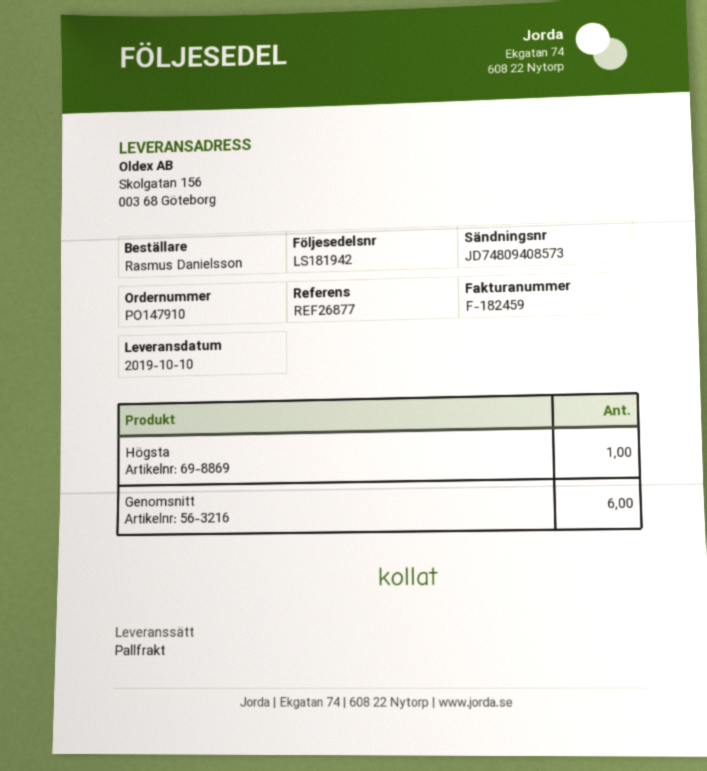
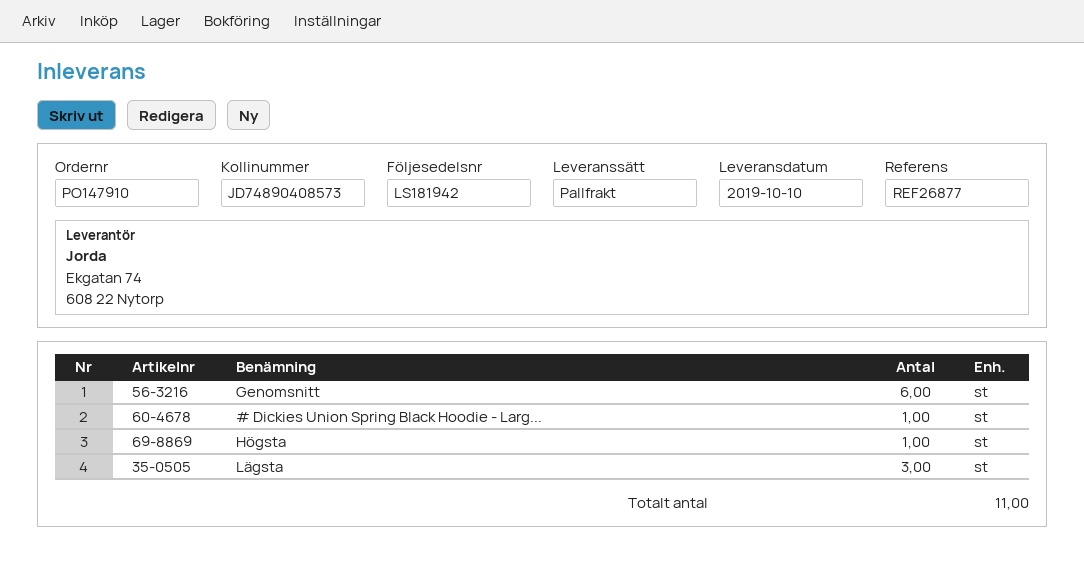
tracking number: JD74809408573 -> JD74890408573
# Dickies Union Spring Black Hoodie - Larg...: none -> 1
Lägsta: none -> 3

